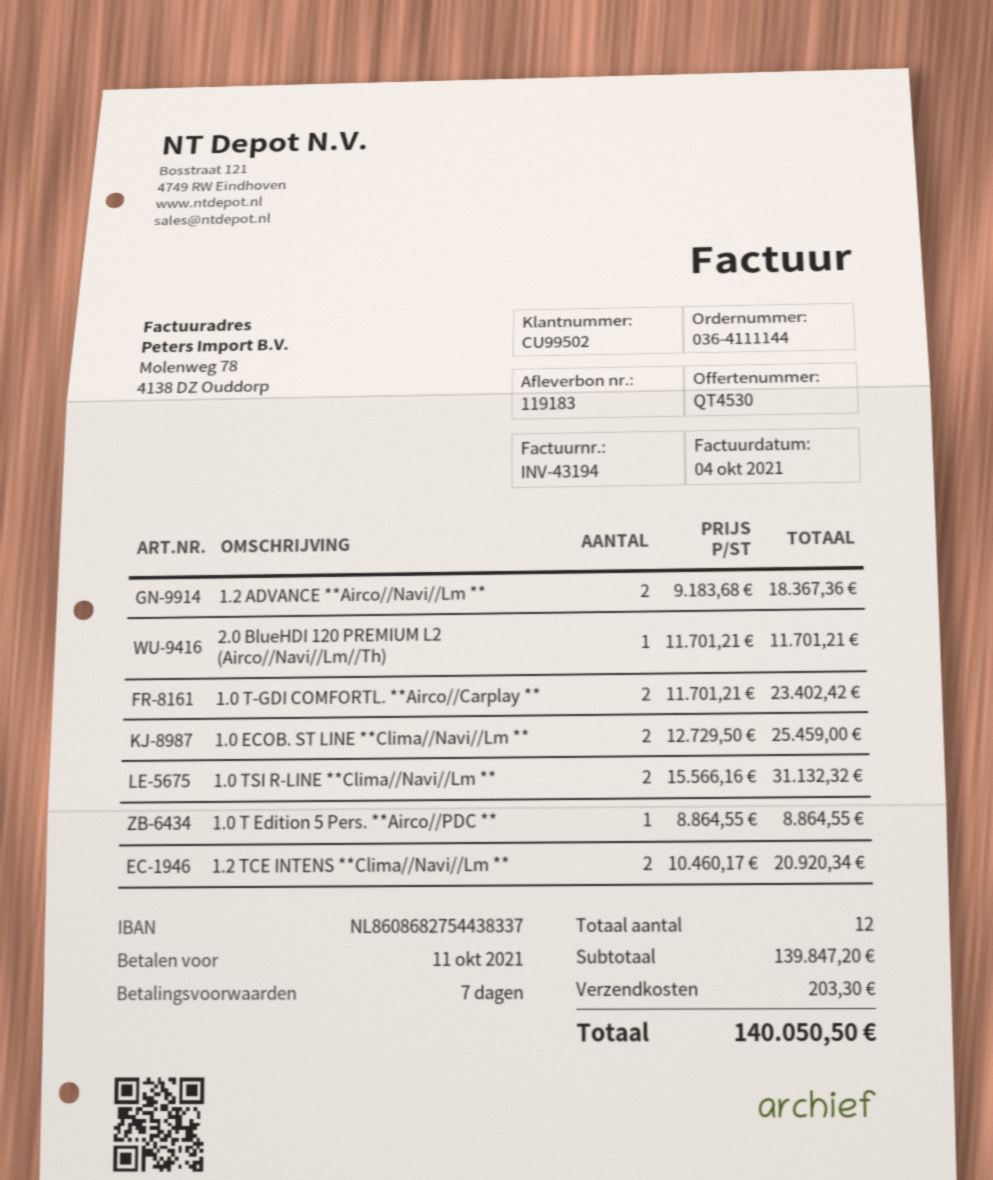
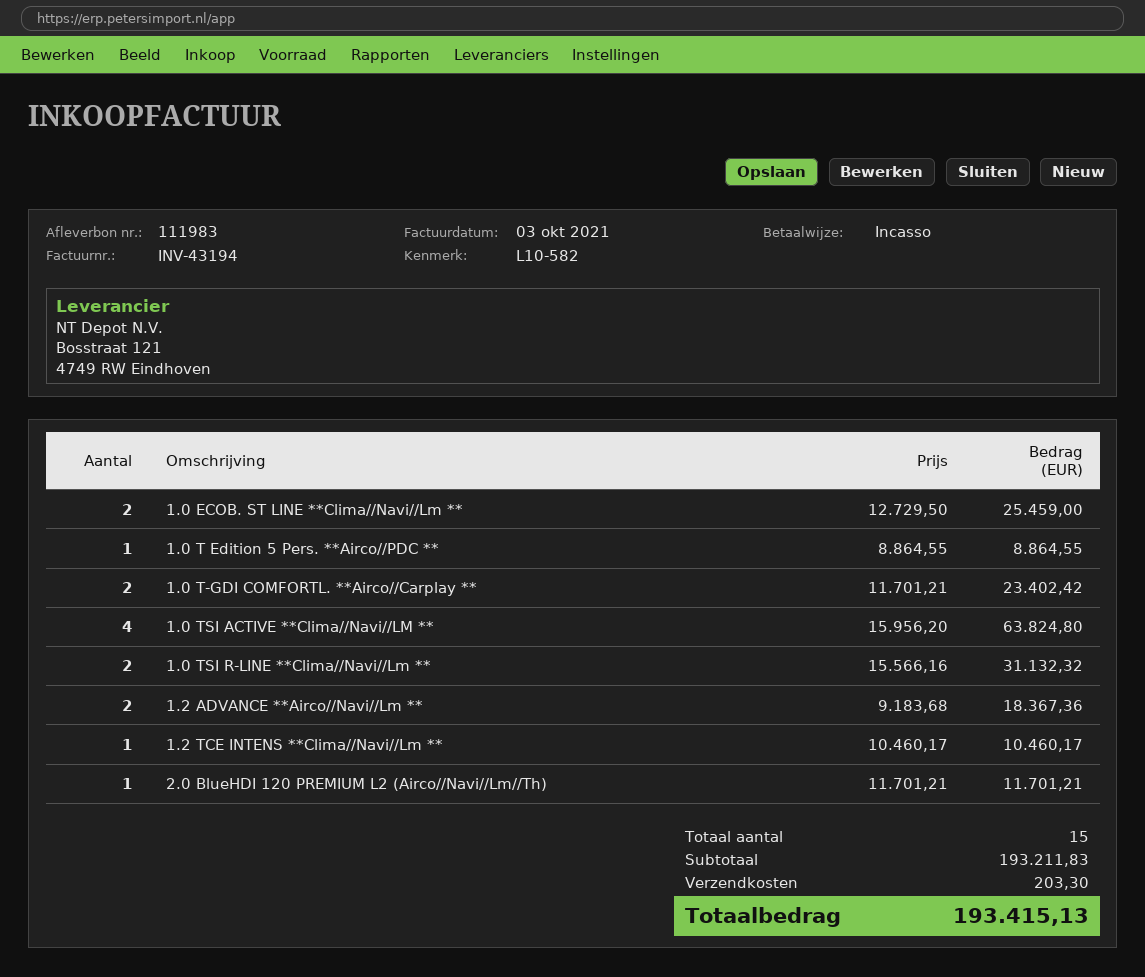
delivery note number: 119183 -> 111983
invoice date: 2021-10-04 -> 2021-10-03
1.2 TCE INTENS **Clima//Navi//Lm **: 2 x 10460.17 = 20920.34 -> 1 x 10460.17 = 10460.17
1.0 TSI ACTIVE **Clima//Navi//LM **: none -> 4 x 15956.20 = 63824.80
total quantity: 12 -> 15
subtotal: 139847.20 -> 193211.83
total: 140050.50 -> 193415.13

